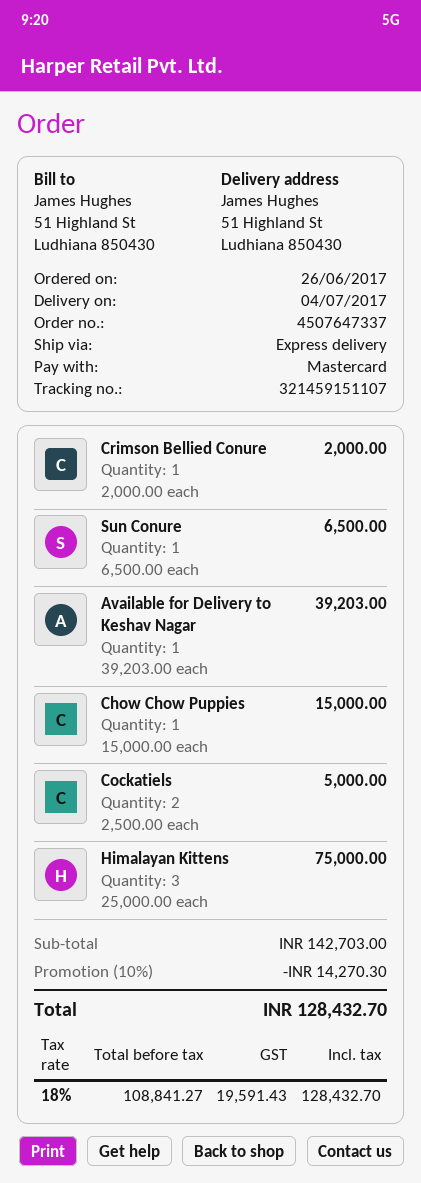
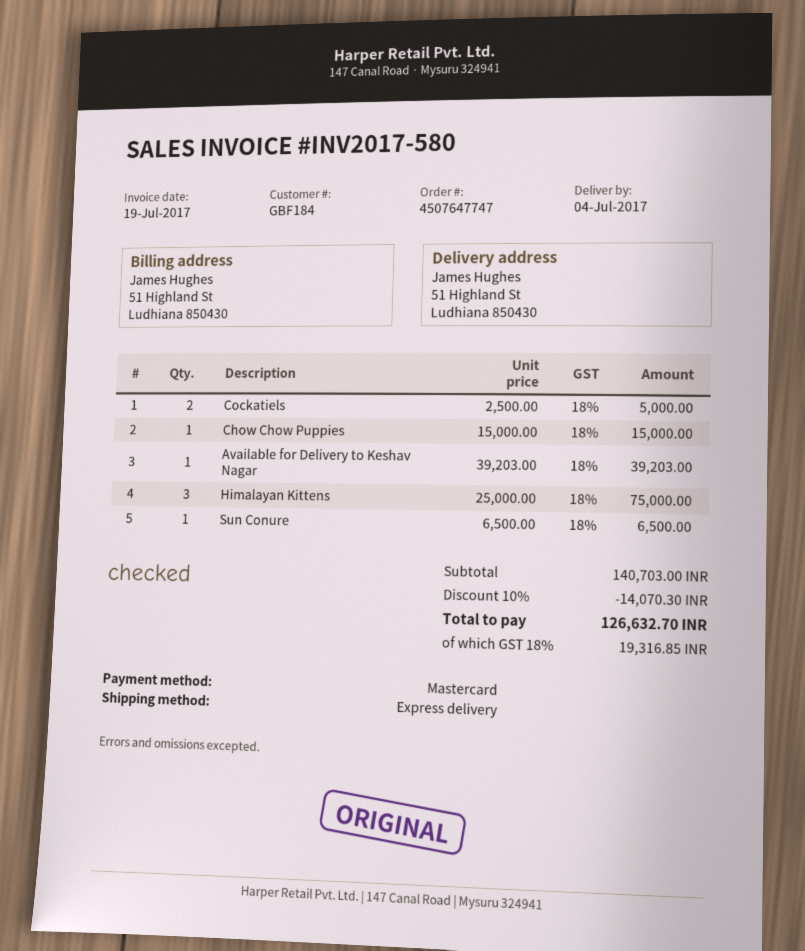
order number: 4507647337 -> 4507647747
Crimson Bellied Conure: 1 x 2000.00 = 2000.00 -> none
subtotal: 142703.00 -> 140703.00
discount: 10% = 14270.30 -> 10% = 14070.30
tax: 18% = 19591.43 -> 18% = 19316.85
total: 128432.70 -> 126632.70

